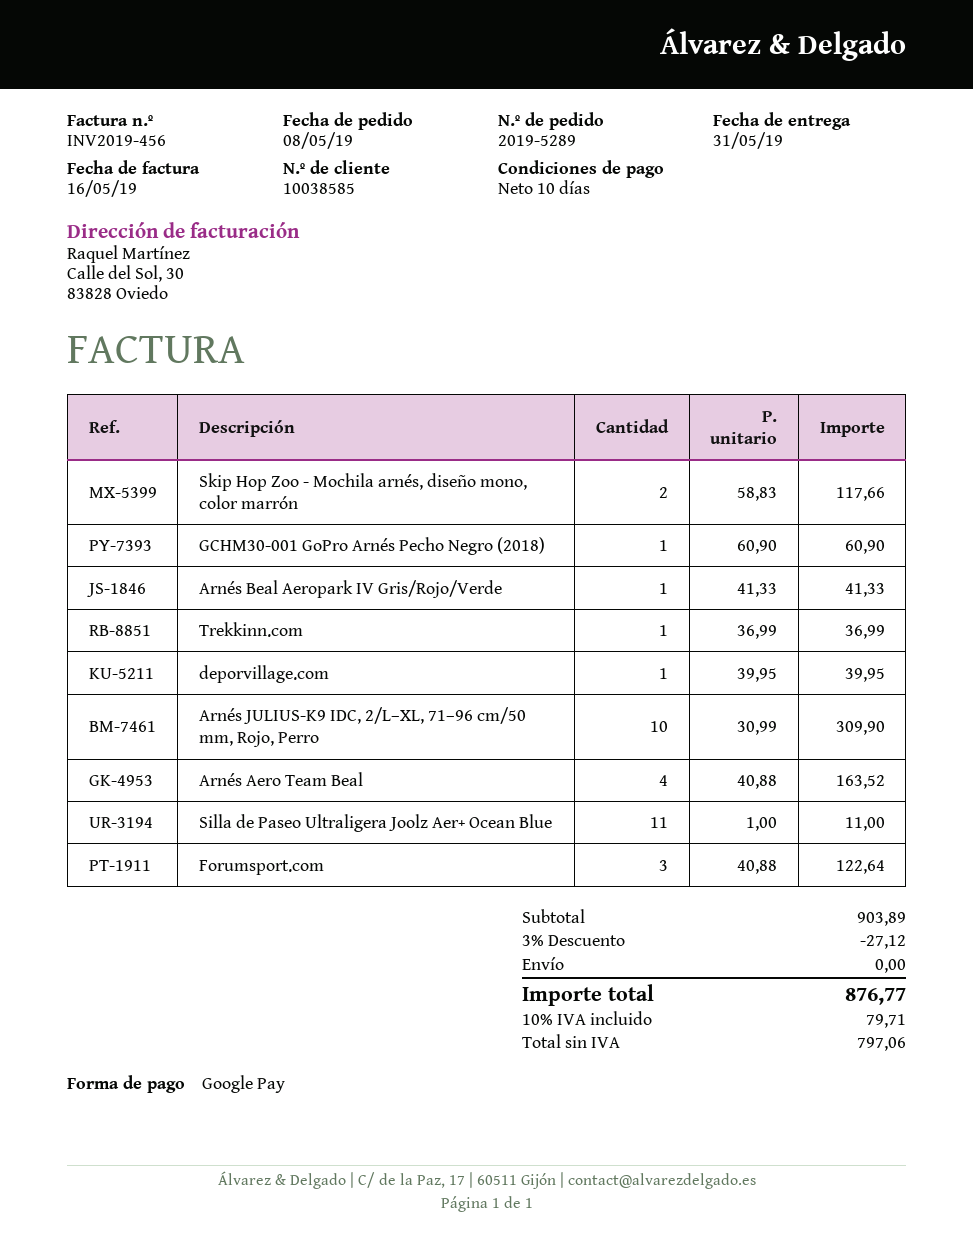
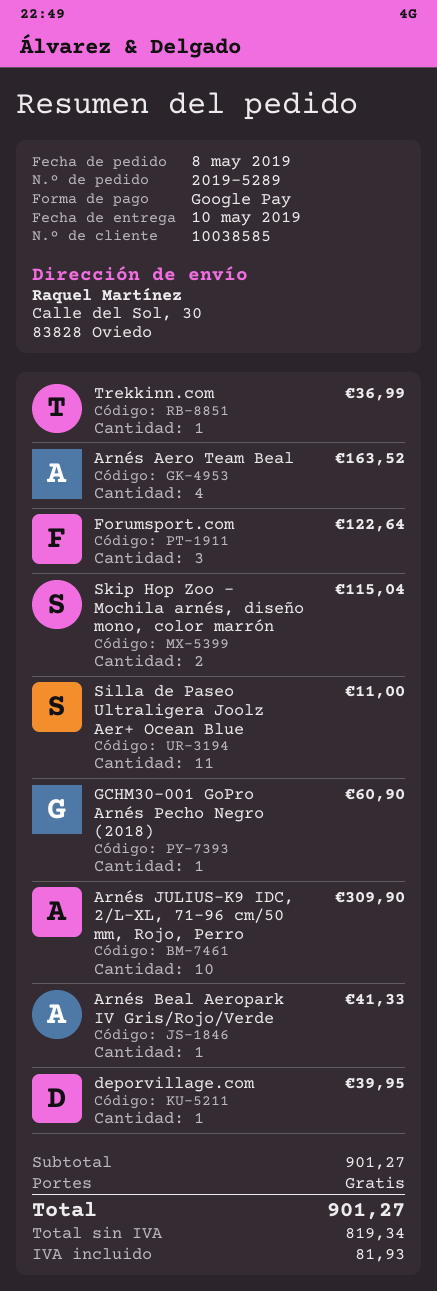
delivery date: 2019-05-31 -> 2019-05-10
Skip Hop Zoo - Mochila arnés, diseño mono, color marrón: 2 for 117.66 -> 2 for 115.04
subtotal: 903.89 -> 901.27
discount: 3% = 27.12 -> none
net: 797.06 -> 819.34
tax: 79.71 -> 81.93
total: 876.77 -> 901.27

